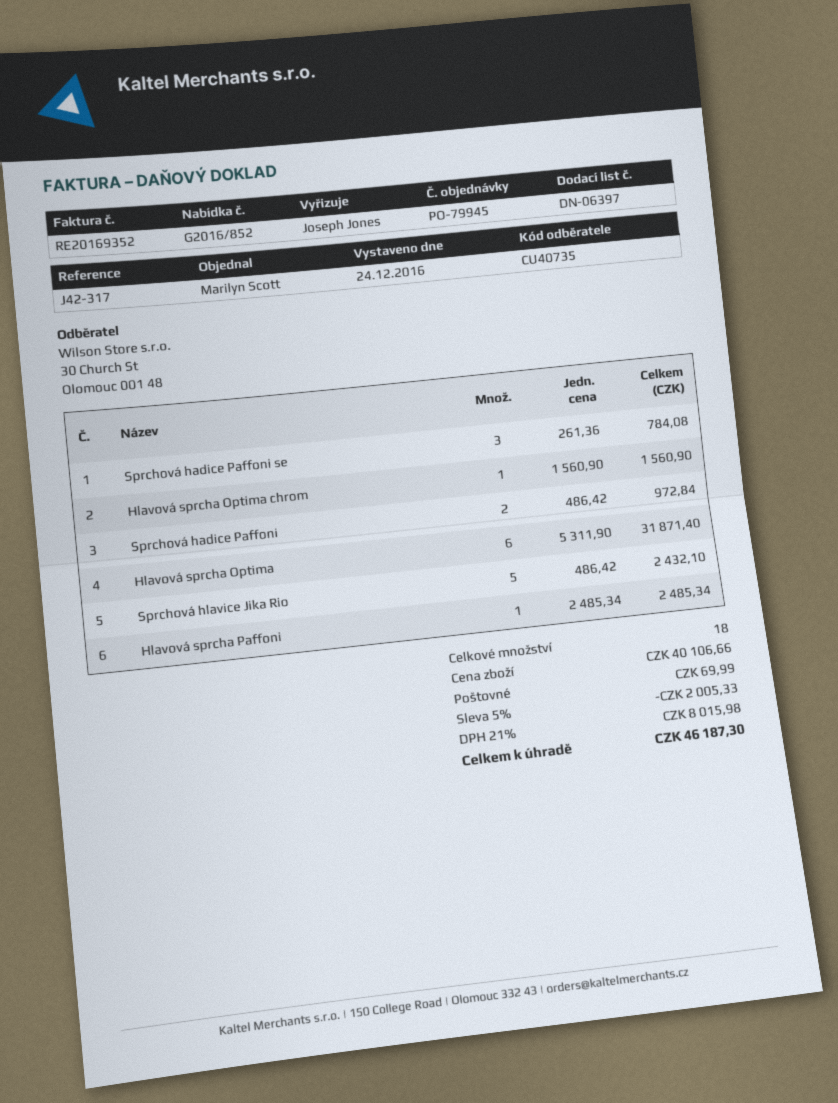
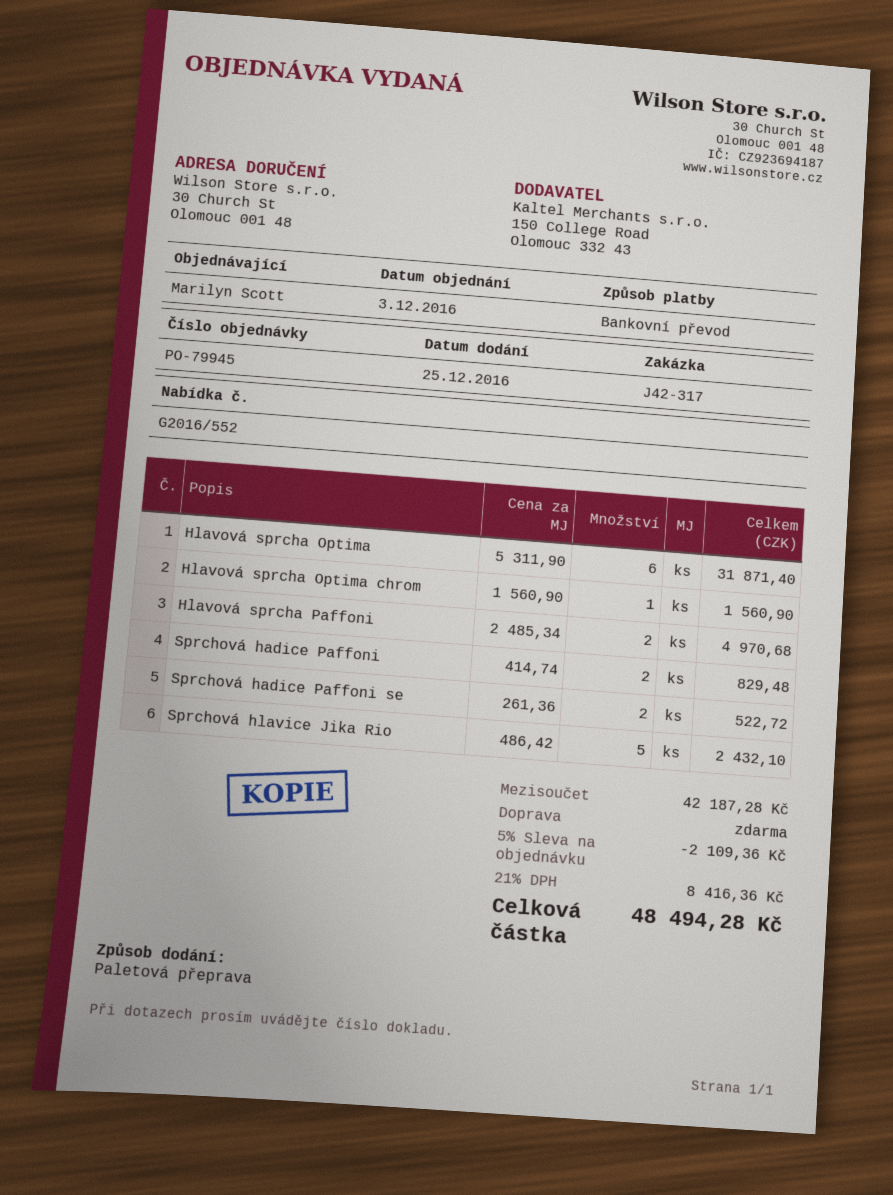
quote number: G2016/852 -> G2016/552
Sprchová hadice Paffoni se: 3 x 261.36 = 784.08 -> 2 x 261.36 = 522.72
Sprchová hadice Paffoni: 2 x 486.42 = 972.84 -> 2 x 414.74 = 829.48
Hlavová sprcha Paffoni: 1 x 2485.34 = 2485.34 -> 2 x 2485.34 = 4970.68
subtotal: 40106.66 -> 42187.28
discount: 5% = 2005.33 -> 5% = 2109.36
shipping: 69.99 -> 0.00
tax: 21% = 8015.98 -> 21% = 8416.36
total: 46187.30 -> 48494.28

